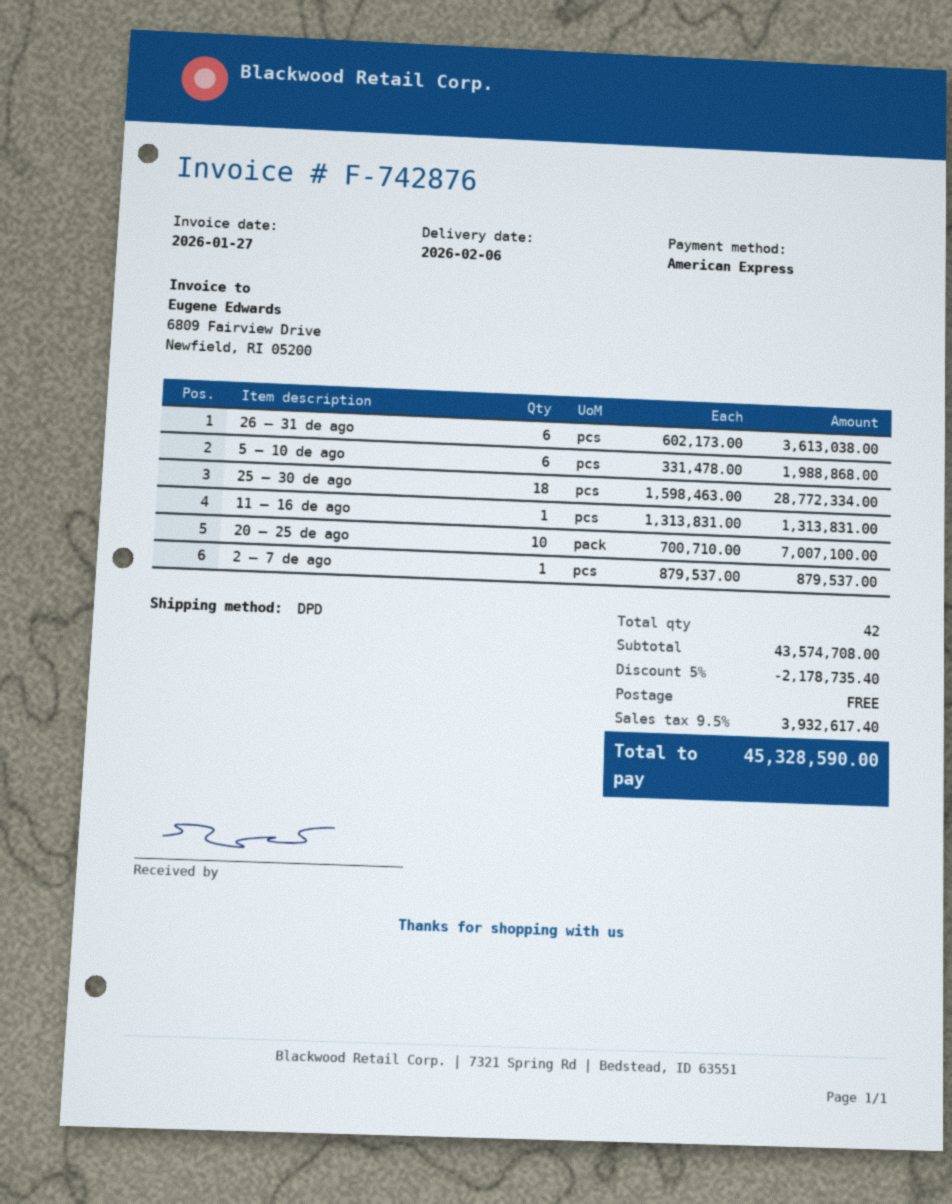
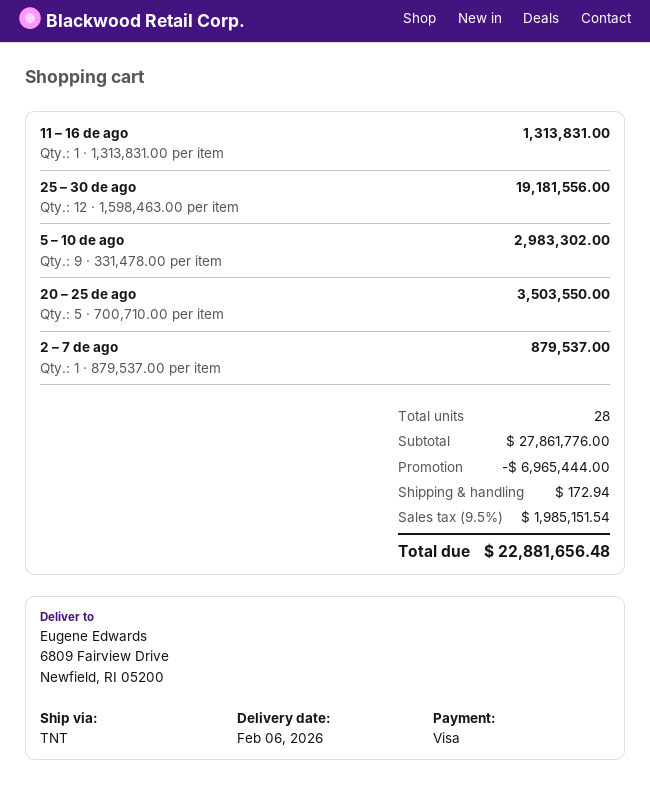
payment method: American Express -> Visa
shipping method: DPD -> TNT
26 – 31 de ago: 6 x 602173.00 = 3613038.00 -> none
5 – 10 de ago: 6 x 331478.00 = 1988868.00 -> 9 x 331478.00 = 2983302.00
25 – 30 de ago: 18 x 1598463.00 = 28772334.00 -> 12 x 1598463.00 = 19181556.00
20 – 25 de ago: 10 x 700710.00 = 7007100.00 -> 5 x 700710.00 = 3503550.00
total quantity: 42 -> 28
subtotal: 43574708.00 -> 27861776.00
discount: 2178735.40 -> 6965444.00
shipping: 0.00 -> 172.94
tax: 9.5% = 3932617.40 -> 9.5% = 1985151.54
total: 45328590.00 -> 22881656.48

